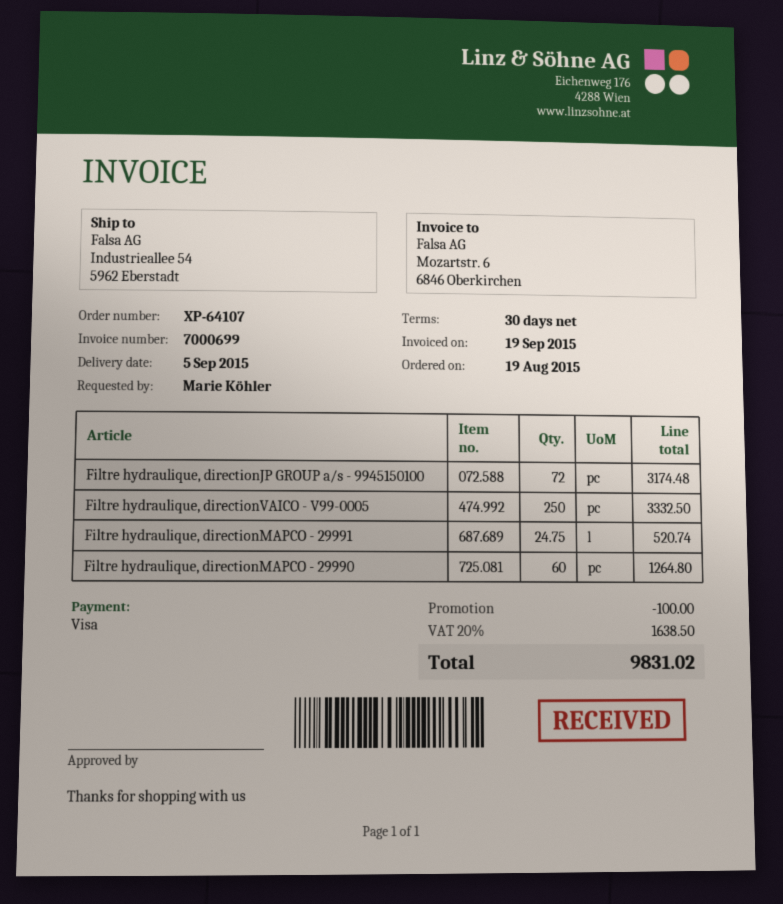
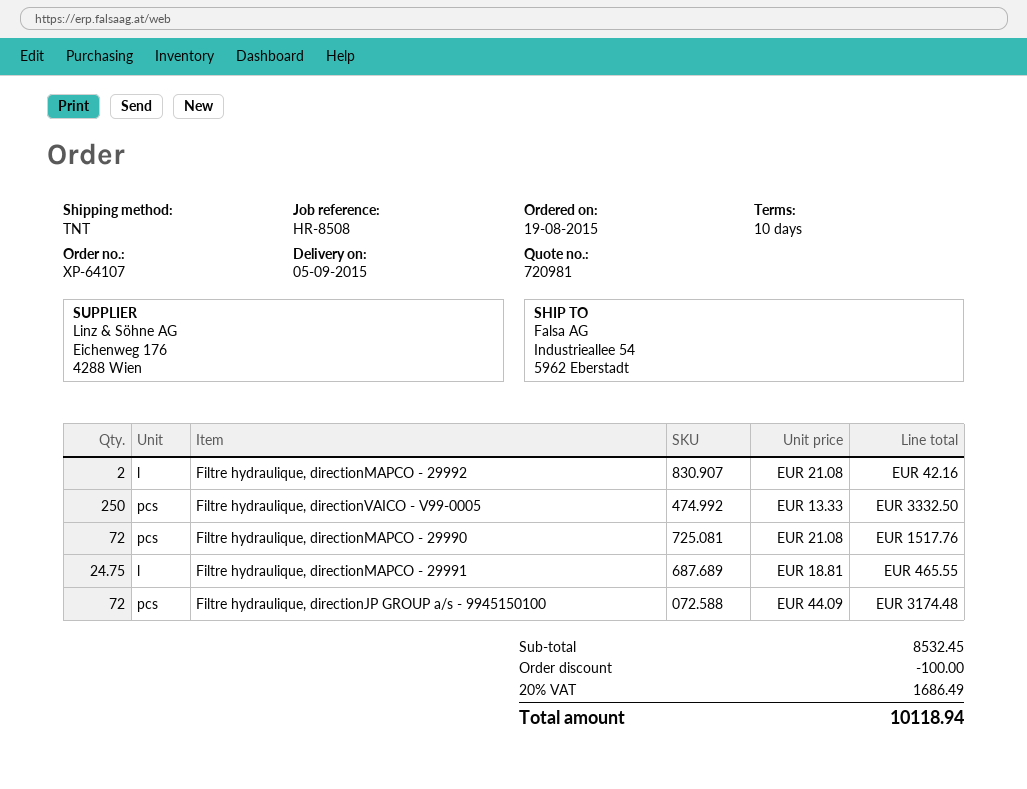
payment terms: 30 days -> 10 days
Filtre hydraulique, directionMAPCO - 29991: 24.75 for 520.74 -> 24.75 for 465.55
Filtre hydraulique, directionMAPCO - 29990: 60 for 1264.80 -> 72 for 1517.76
Filtre hydraulique, directionMAPCO - 29992: none -> 2 for 42.16
tax: 20% = 1638.50 -> 20% = 1686.49
total: 9831.02 -> 10118.94

